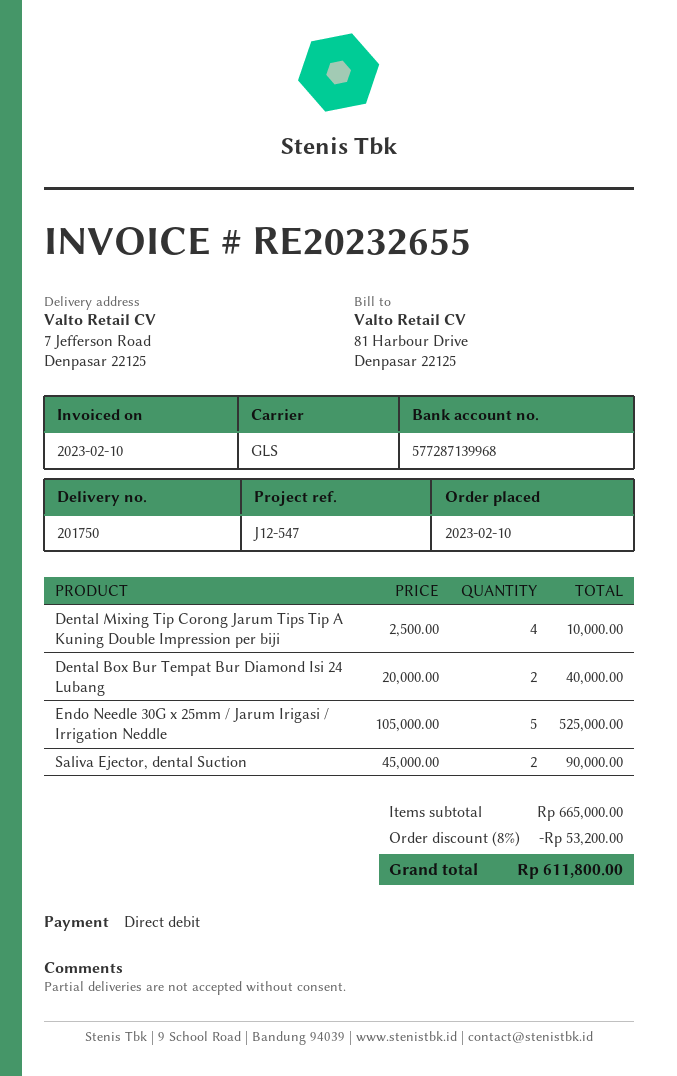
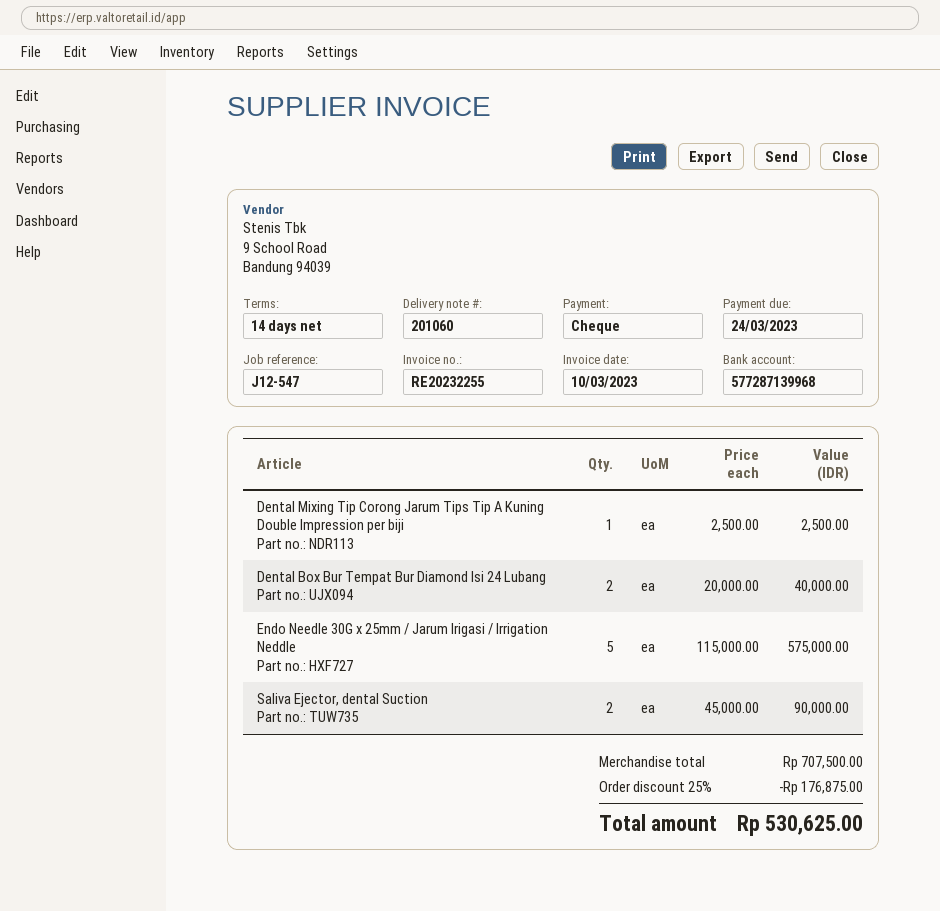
delivery note number: 201750 -> 201060
invoice number: RE20232655 -> RE20232255
invoice date: 2023-02-10 -> 2023-03-10
payment method: direct debit -> cheque
Dental Mixing Tip Corong Jarum Tips Tip A Kuning Double Impression per biji: 4 x 2500.00 = 10000.00 -> 1 x 2500.00 = 2500.00
Endo Needle 30G x 25mm / Jarum Irigasi / Irrigation Neddle: 5 x 105000.00 = 525000.00 -> 5 x 115000.00 = 575000.00
subtotal: 665000.00 -> 707500.00
discount: 8% = 53200.00 -> 25% = 176875.00
total: 611800.00 -> 530625.00

